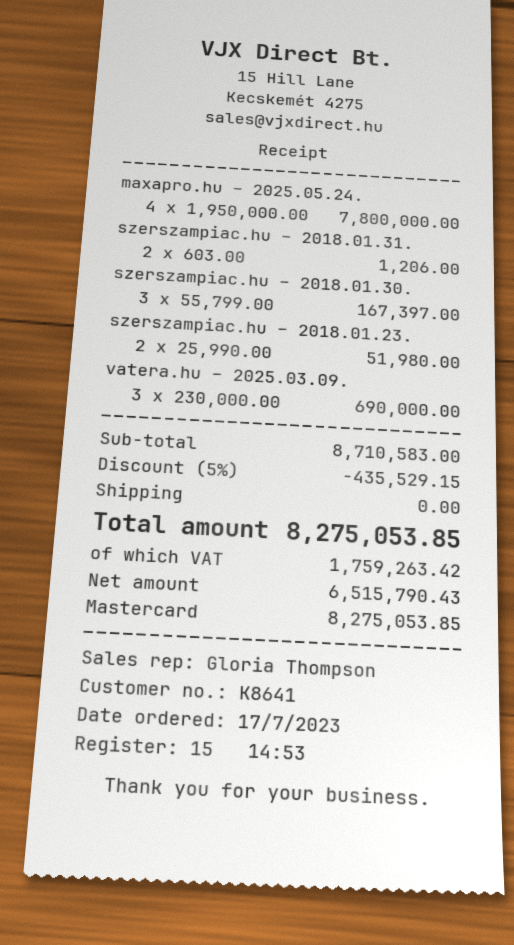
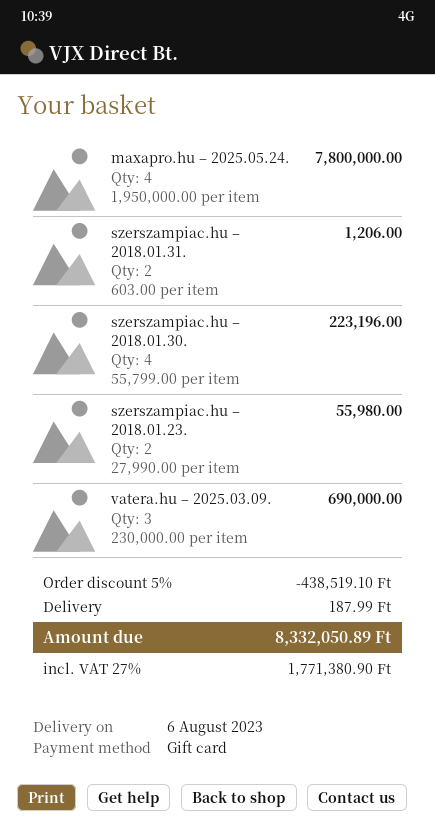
payment method: Mastercard -> gift card
szerszampiac.hu – 2018.01.30.: 3 x 55799.00 = 167397.00 -> 4 x 55799.00 = 223196.00
szerszampiac.hu – 2018.01.23.: 2 x 25990.00 = 51980.00 -> 2 x 27990.00 = 55980.00
discount: 5% = 435529.15 -> 5% = 438519.10
shipping: 0.00 -> 187.99
tax: 1759263.42 -> 1771380.90
total: 8275053.85 -> 8332050.89

